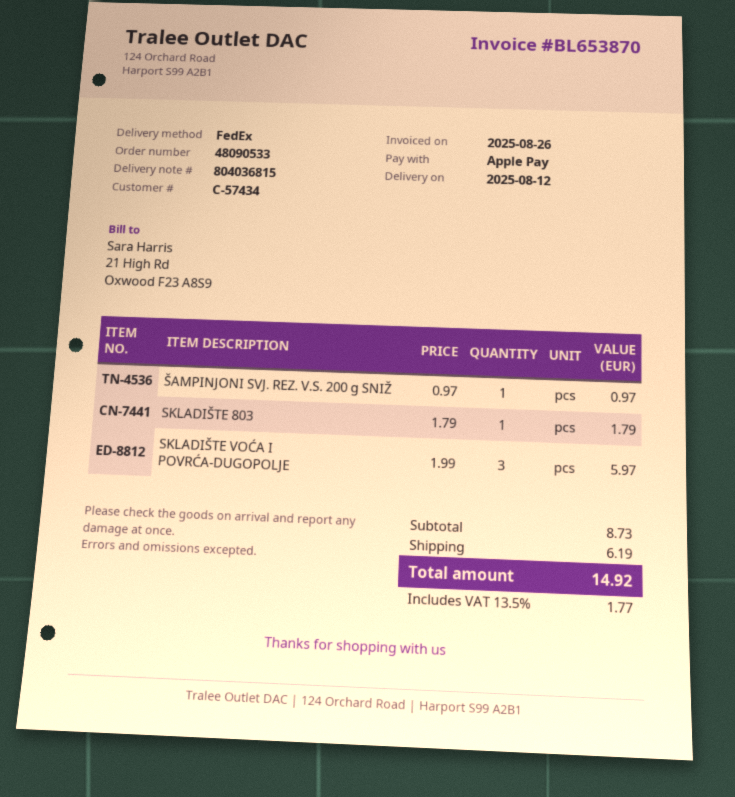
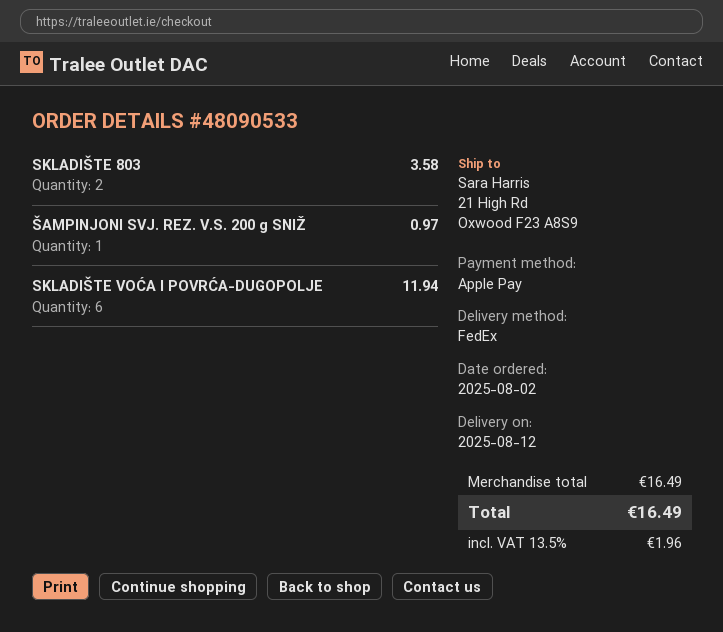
SKLADIŠTE 803: 1 for 1.79 -> 2 for 3.58
SKLADIŠTE VOĆA I POVRĆA-DUGOPOLJE: 3 for 5.97 -> 6 for 11.94
subtotal: 8.73 -> 16.49
shipping: 6.19 -> none
tax: 13.5% = 1.77 -> 13.5% = 1.96
total: 14.92 -> 16.49

